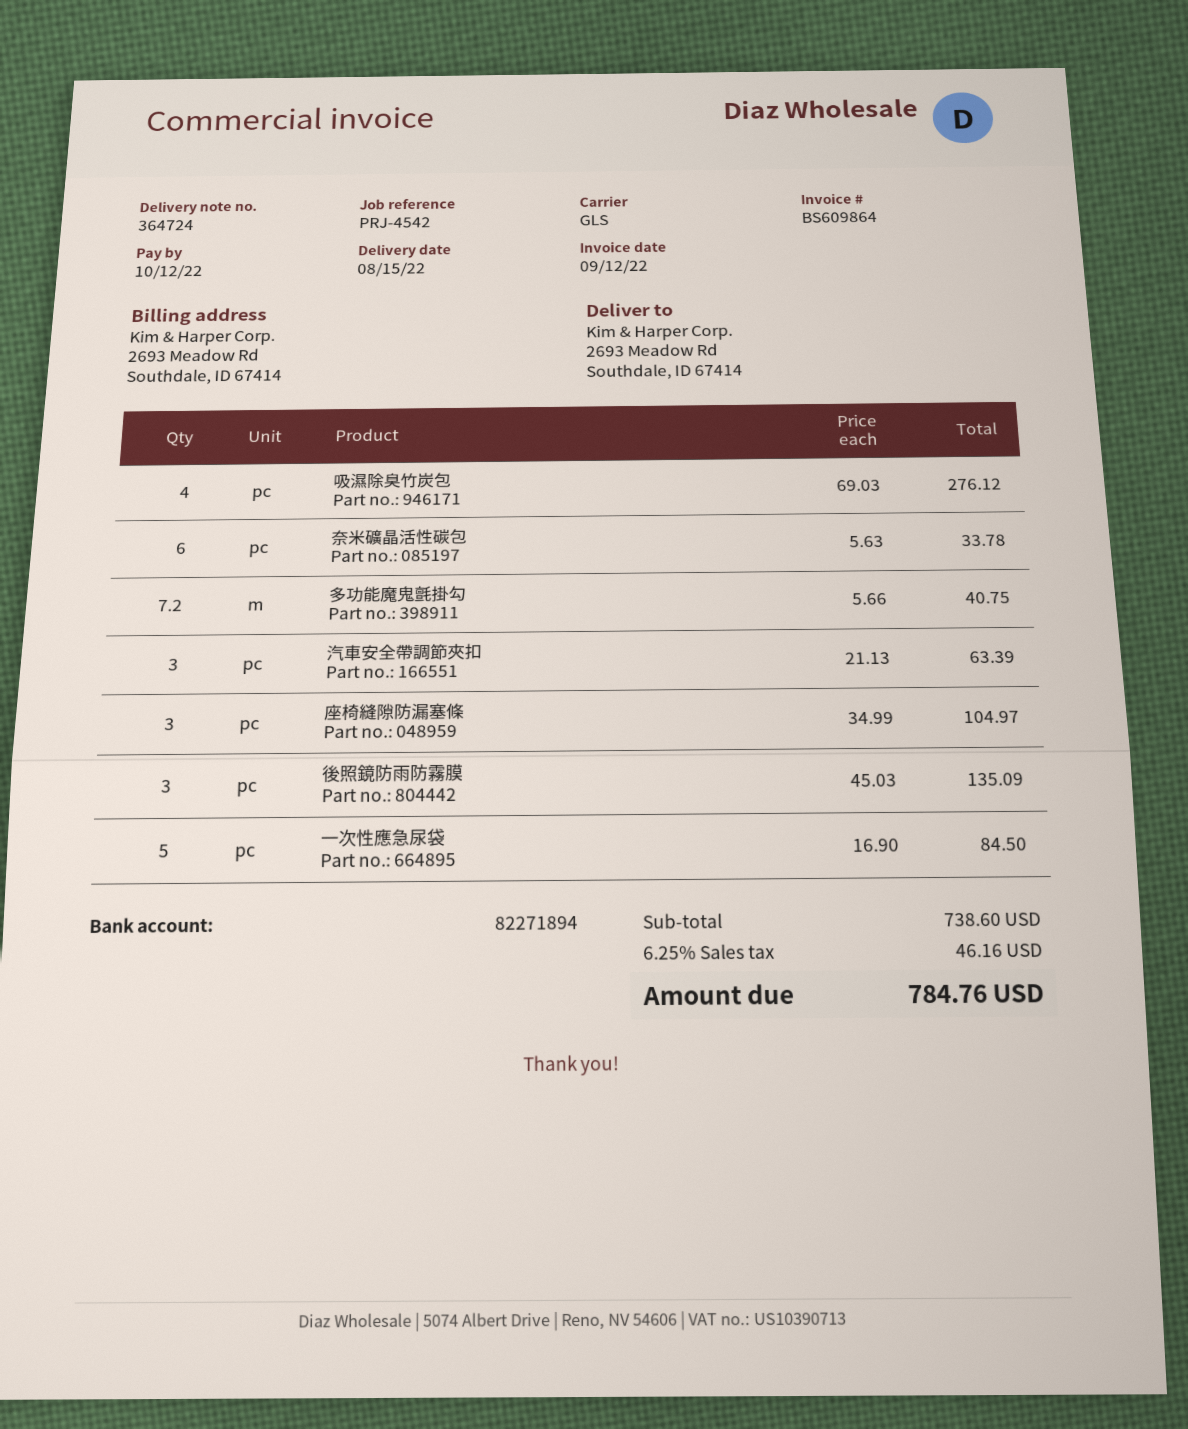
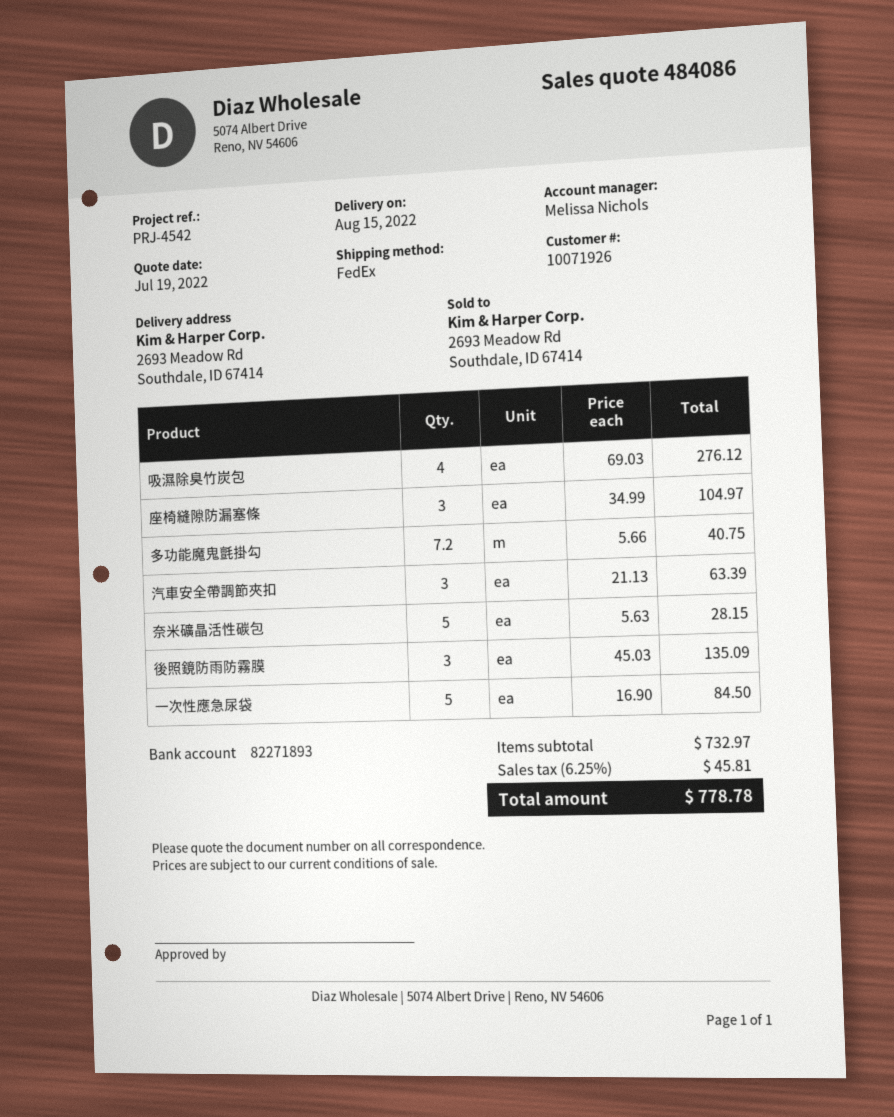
bank account: 82271894 -> 82271893
shipping method: GLS -> FedEx
奈米礦晶活性碳包: 6 x 5.63 = 33.78 -> 5 x 5.63 = 28.15
subtotal: 738.60 -> 732.97
tax: 6.25% = 46.16 -> 6.25% = 45.81
total: 784.76 -> 778.78

